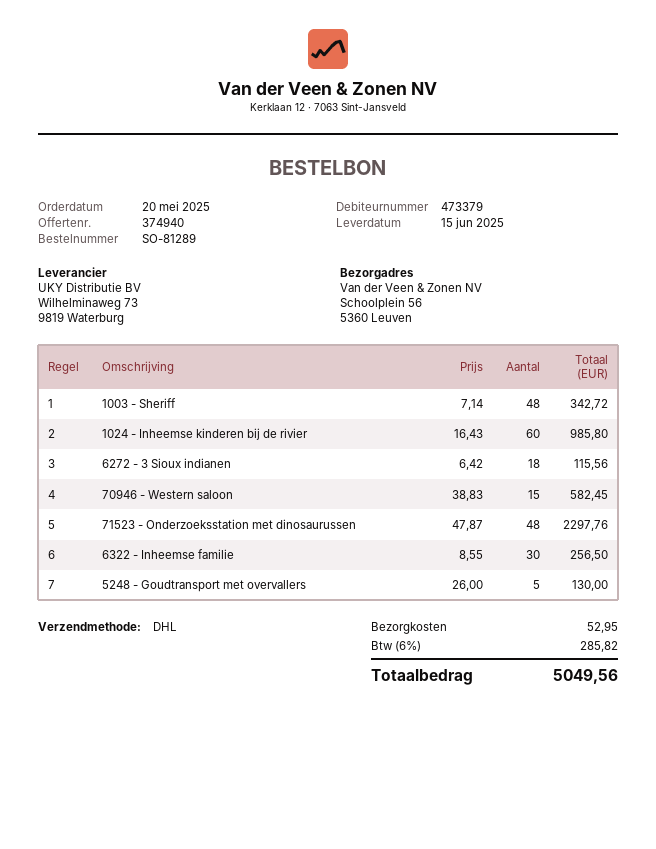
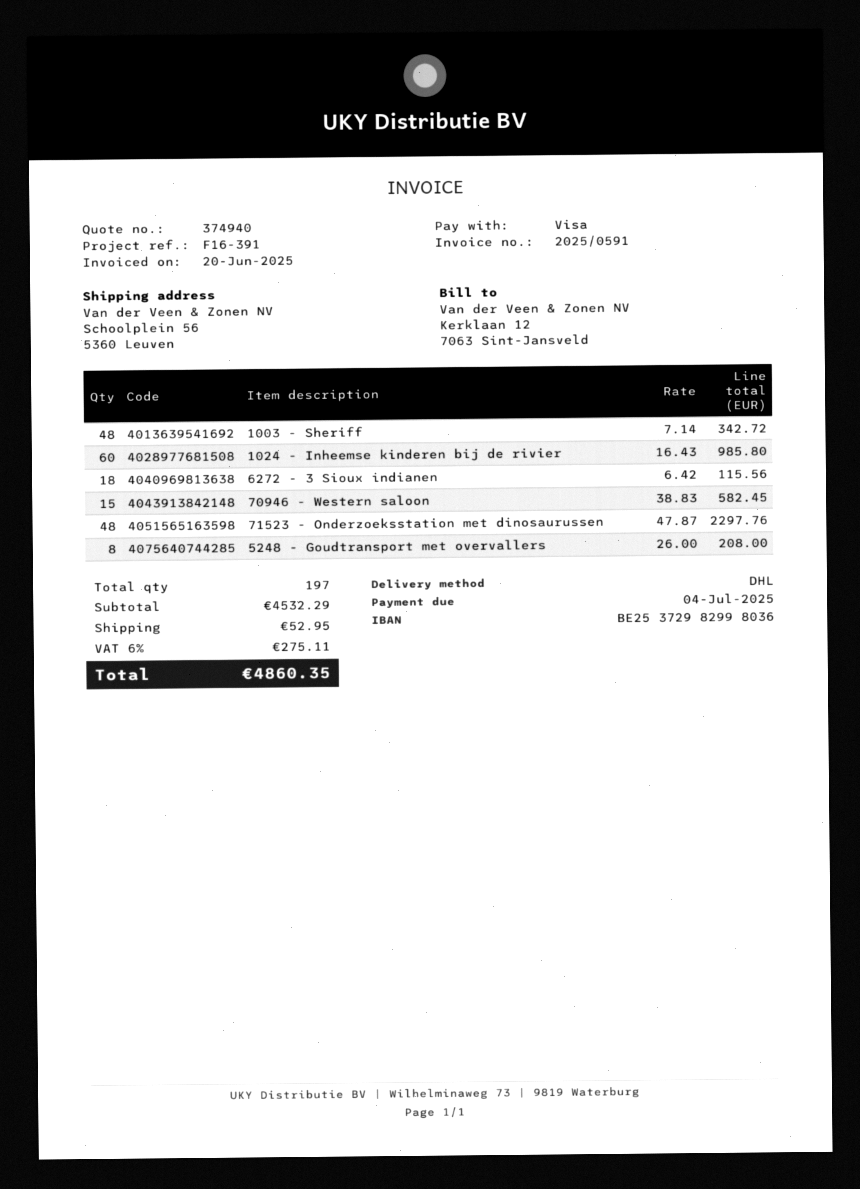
6322 - Inheemse familie: 30 x 8.55 = 256.50 -> none
5248 - Goudtransport met overvallers: 5 x 26.00 = 130.00 -> 8 x 26.00 = 208.00
tax: 6% = 285.82 -> 6% = 275.11
total: 5049.56 -> 4860.35

